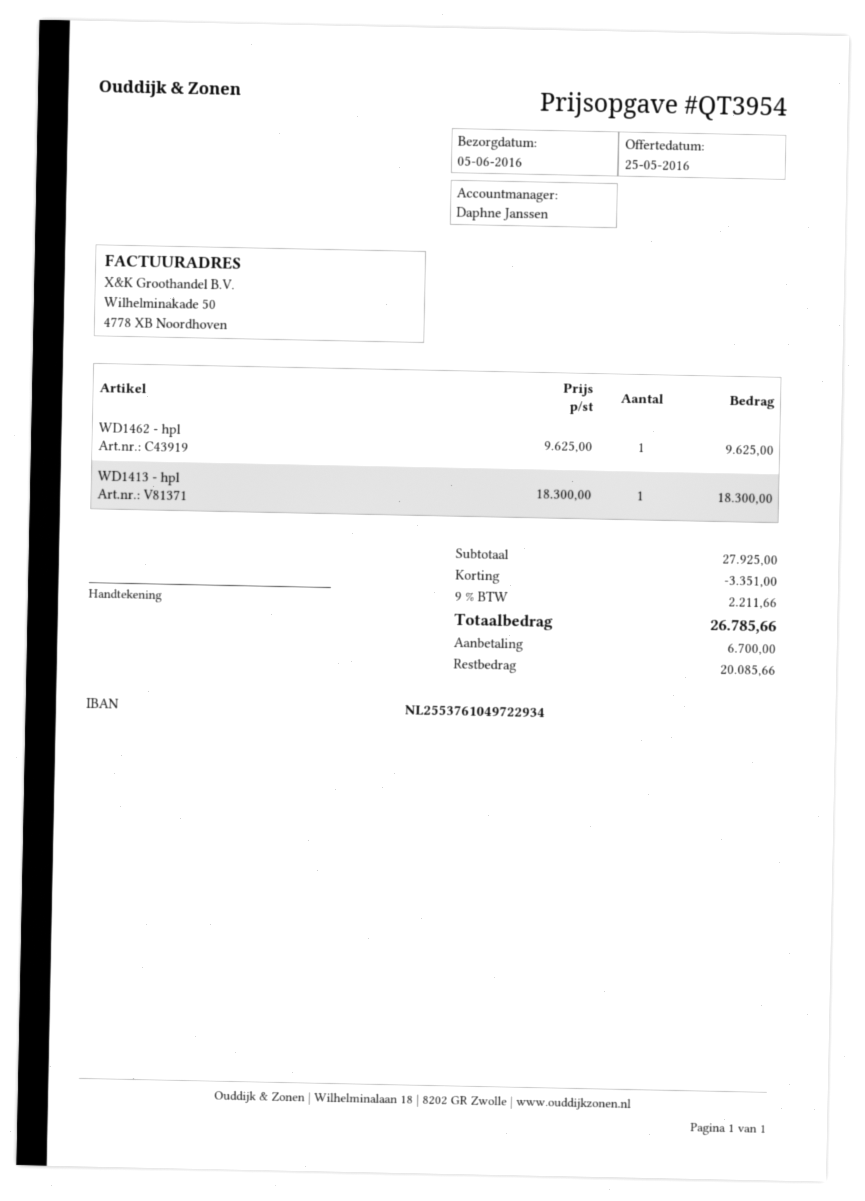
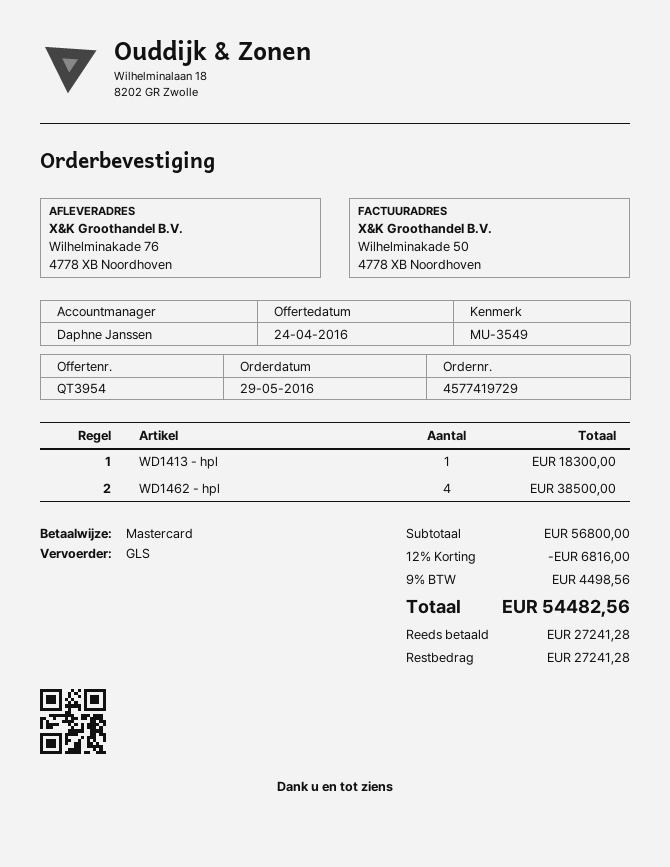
quote date: 2016-05-25 -> 2016-04-24
WD1462 - hpl: 1 for 9625.00 -> 4 for 38500.00
subtotal: 27925.00 -> 56800.00
discount: 3351.00 -> 6816.00
tax: 9% = 2211.66 -> 9% = 4498.56
total: 26785.66 -> 54482.56
deposit: 6700.00 -> 27241.28
balance: 20085.66 -> 27241.28

